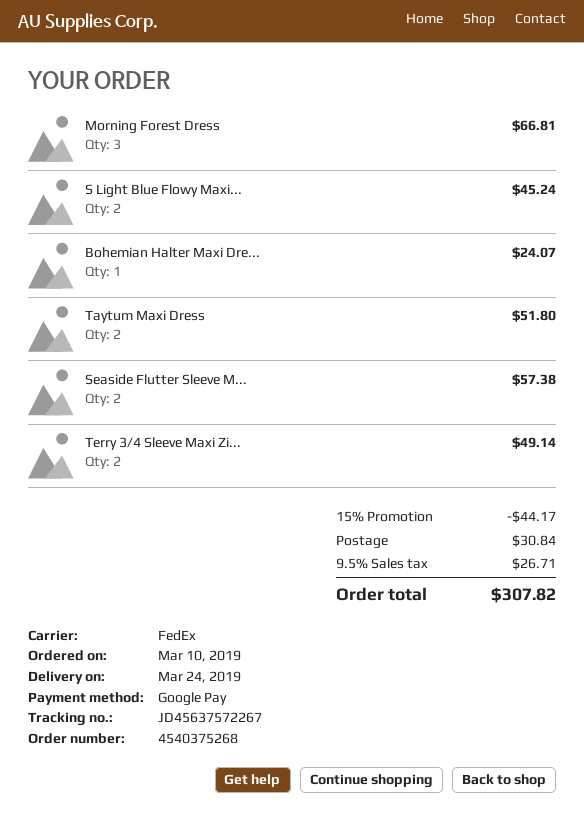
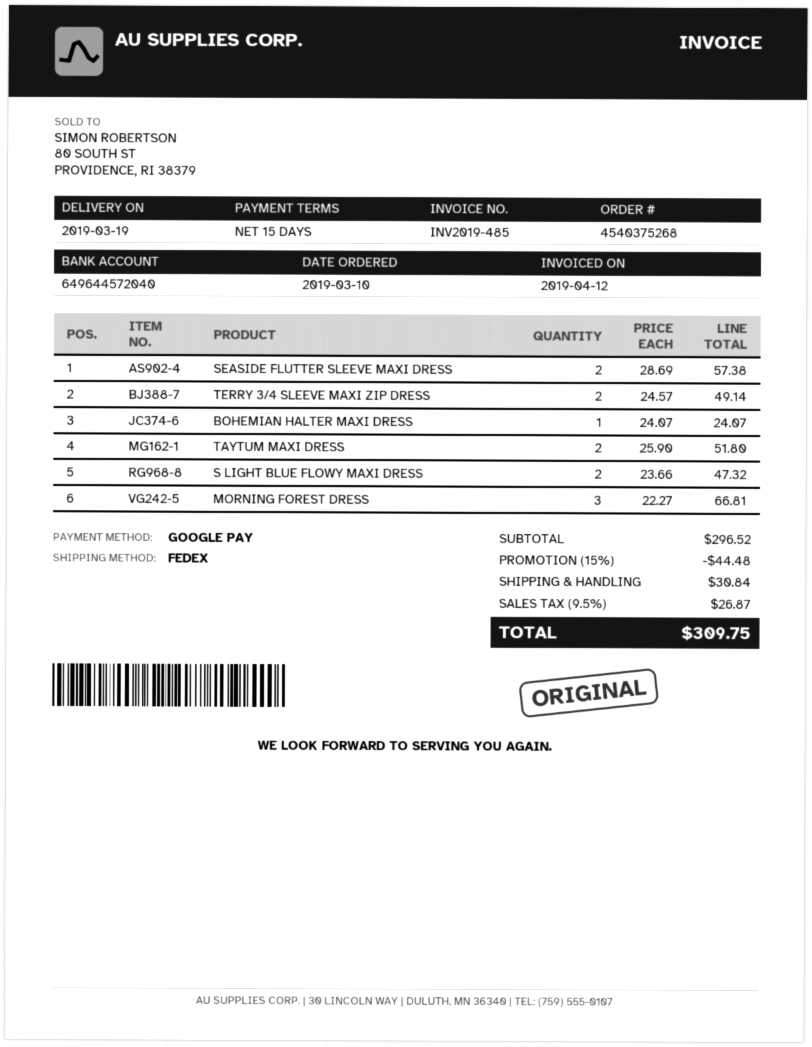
delivery date: 2019-03-24 -> 2019-03-19
S Light Blue Flowy Maxi...: 2 for 45.24 -> 2 for 47.32
discount: 15% = 44.17 -> 15% = 44.48
tax: 9.5% = 26.71 -> 9.5% = 26.87
total: 307.82 -> 309.75

